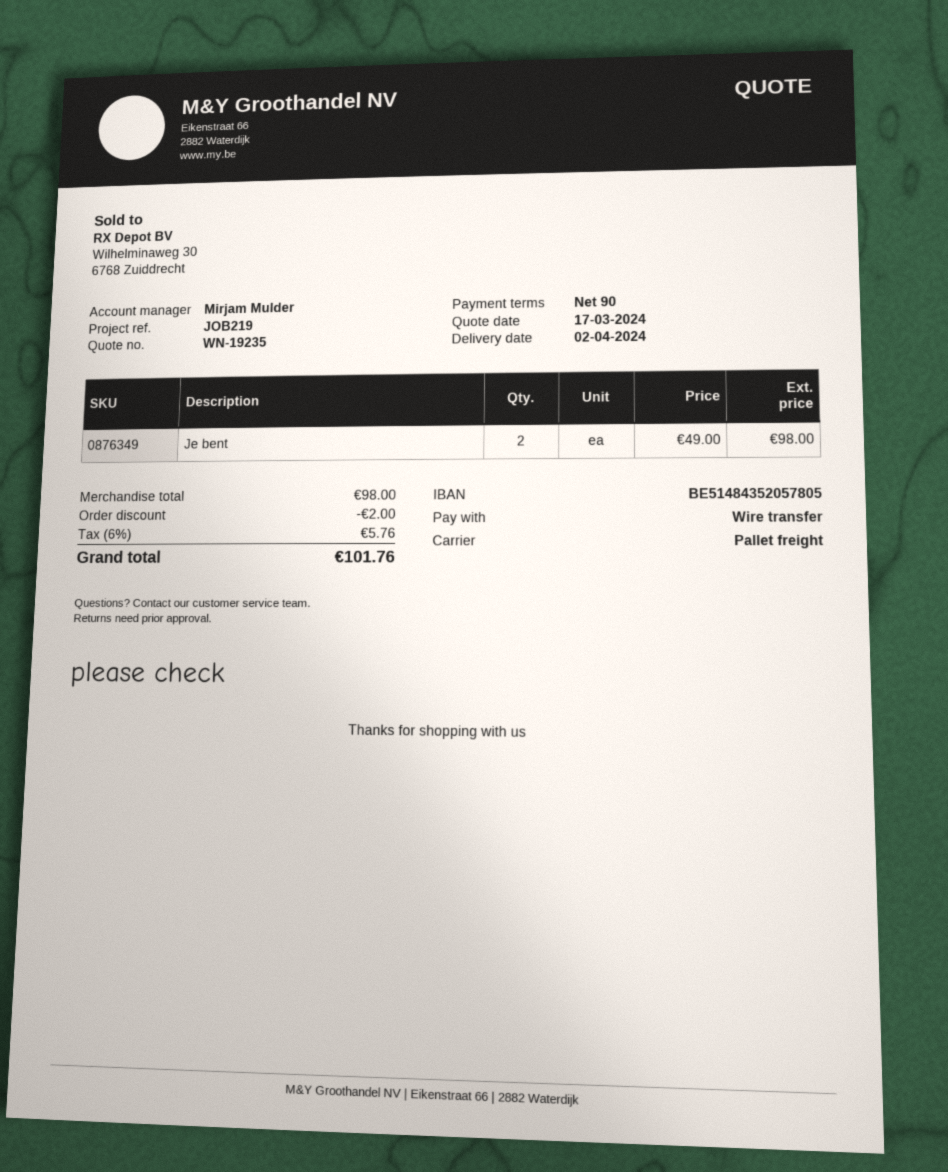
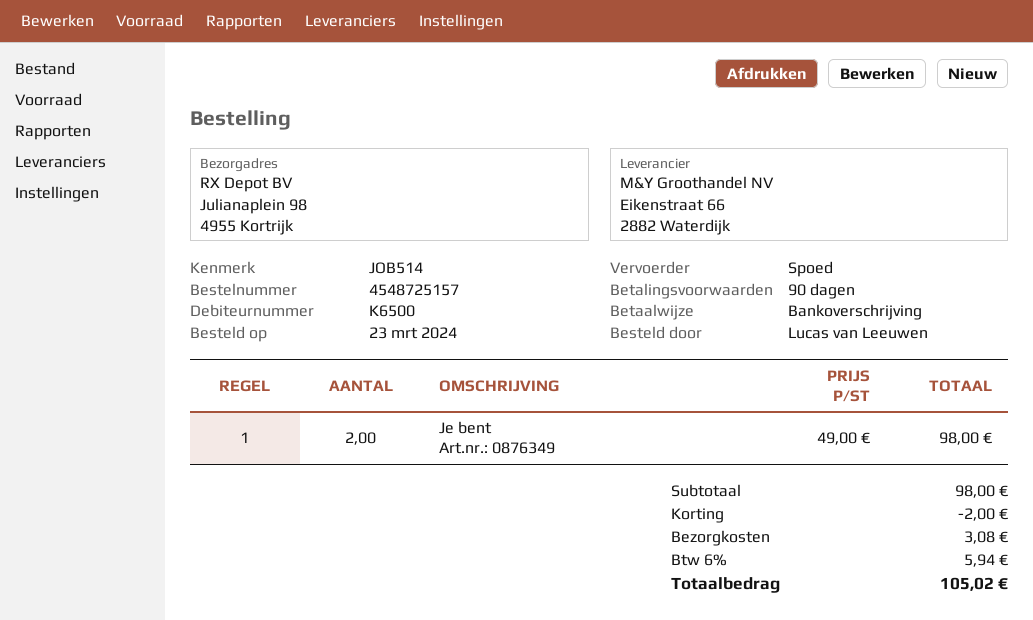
reference: JOB219 -> JOB514
shipping method: pallet freight -> express
shipping: none -> 3.08
tax: 6% = 5.76 -> 6% = 5.94
total: 101.76 -> 105.02

